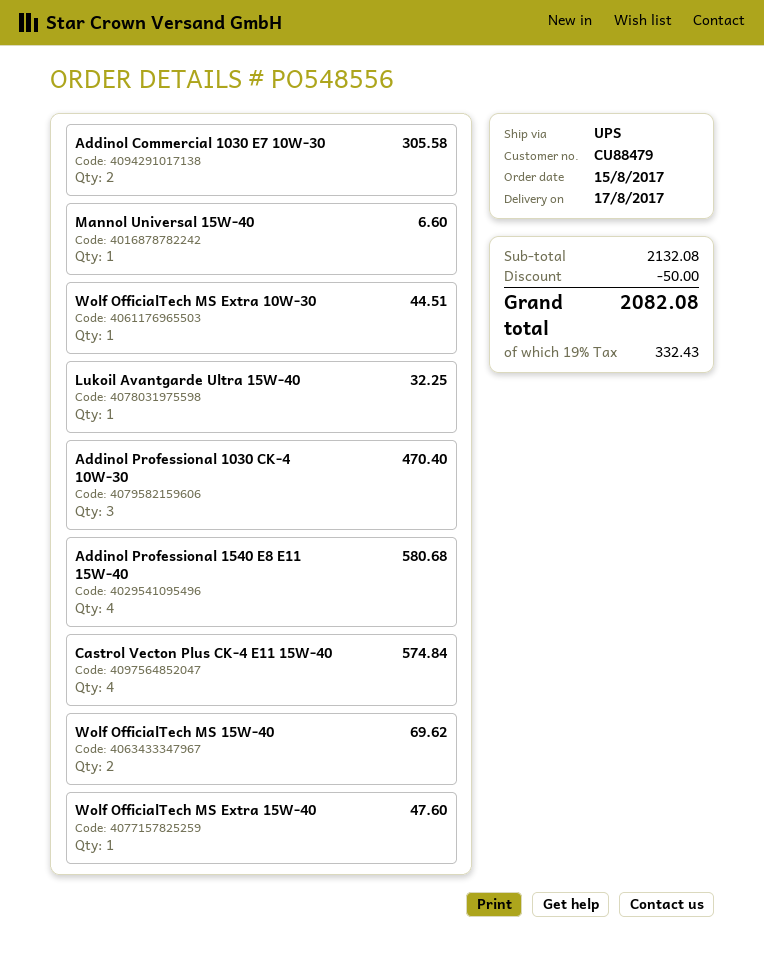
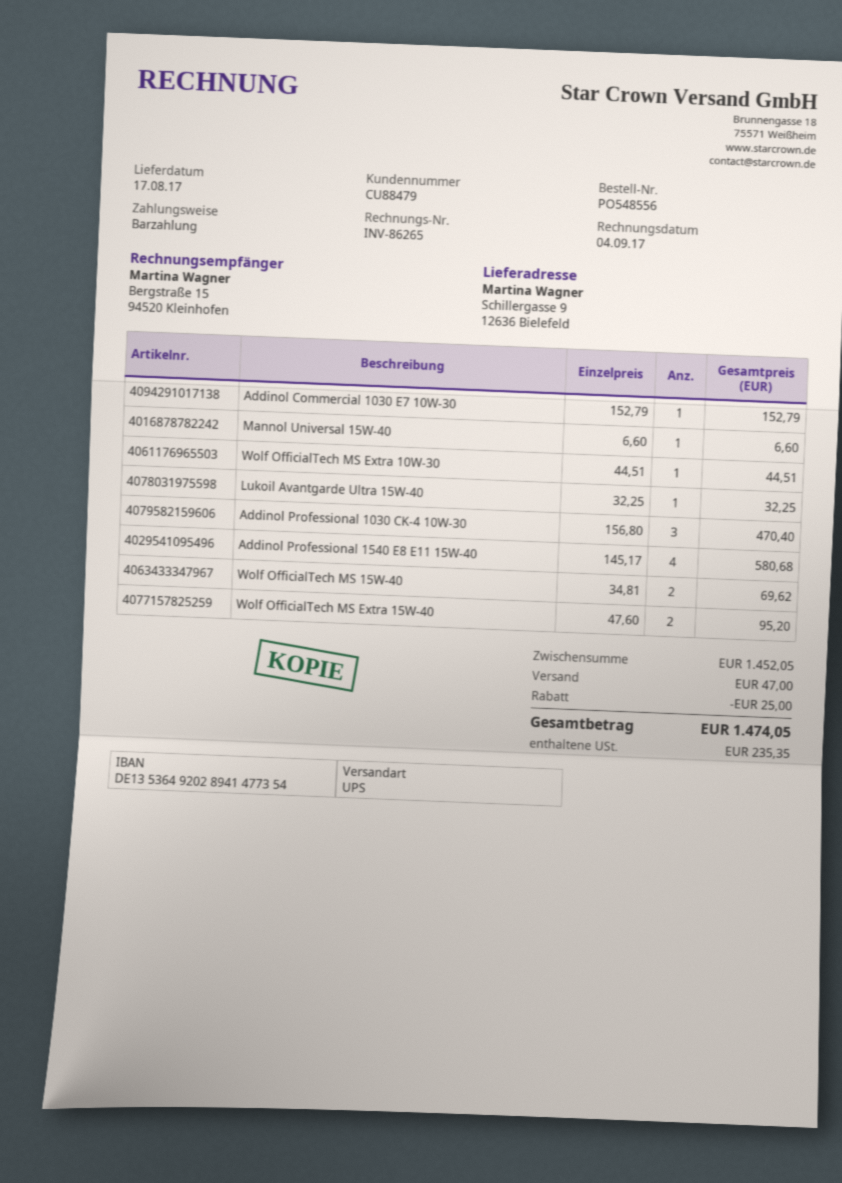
Addinol Commercial 1030 E7 10W-30: 2 for 305.58 -> 1 for 152.79
Castrol Vecton Plus CK-4 E11 15W-40: 4 for 574.84 -> none
Wolf OfficialTech MS Extra 15W-40: 1 for 47.60 -> 2 for 95.20
subtotal: 2132.08 -> 1452.05
discount: 50.00 -> 25.00
shipping: none -> 47.00
tax: 332.43 -> 235.35
total: 2082.08 -> 1474.05

